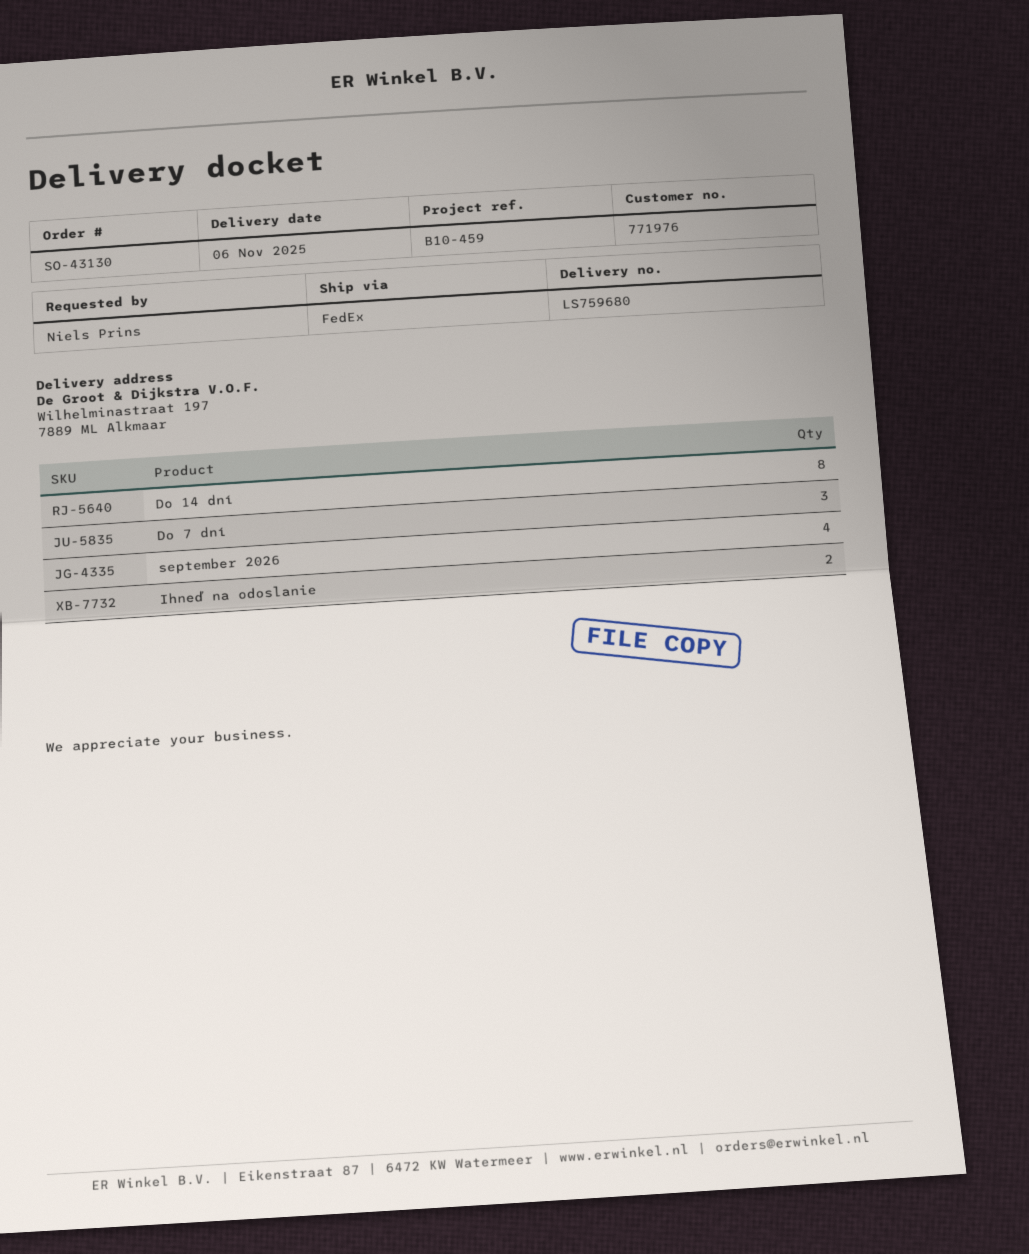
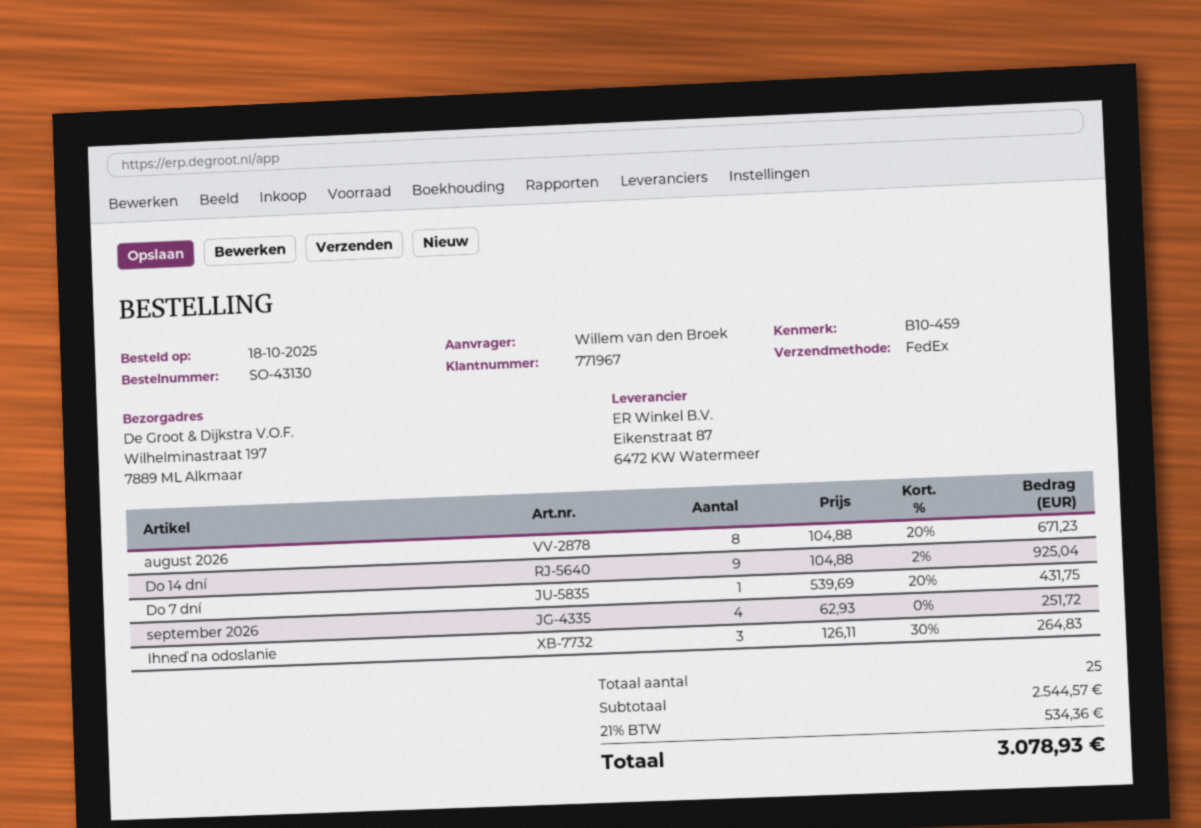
customer number: 771976 -> 771967
ordered by: Niels Prins -> Willem van den Broek
Do 14 dní: 8 -> 9
Do 7 dní: 3 -> 1
Ihneď na odoslanie: 2 -> 3
august 2026: none -> 8

